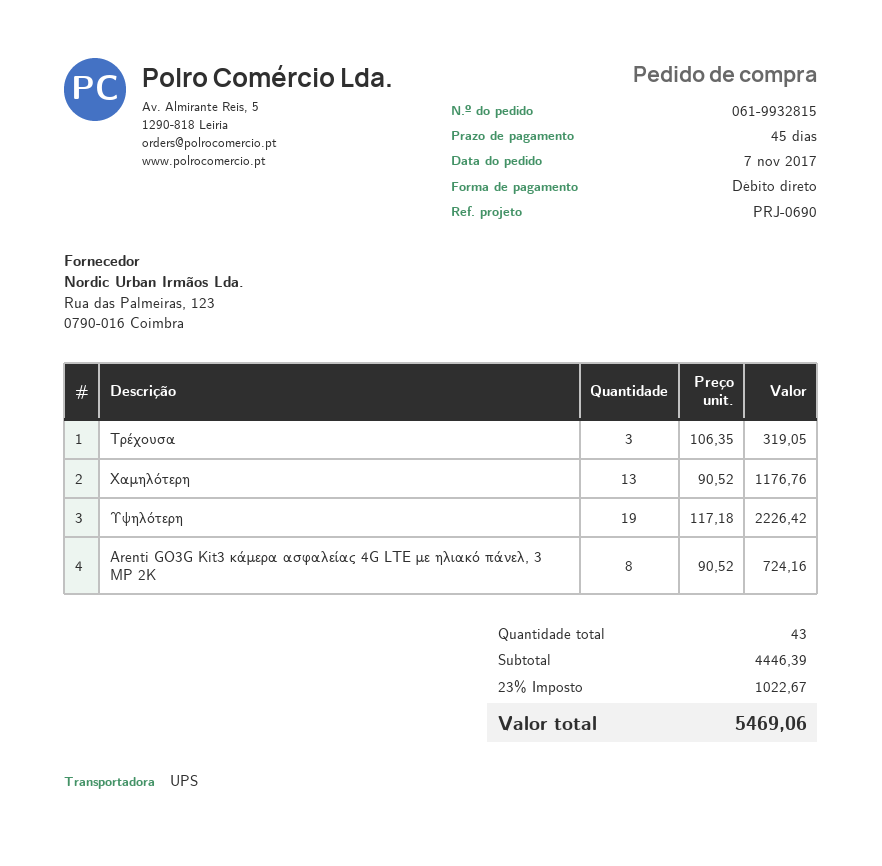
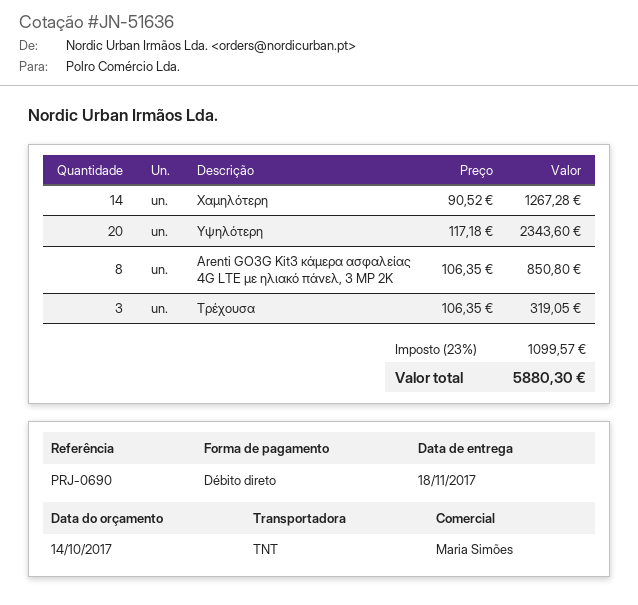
shipping method: UPS -> TNT
Χαμηλότερη: 13 x 90.52 = 1176.76 -> 14 x 90.52 = 1267.28
Υψηλότερη: 19 x 117.18 = 2226.42 -> 20 x 117.18 = 2343.60
Arenti GO3G Kit3 κάμερα ασφαλείας 4G LTE με ηλιακό πάνελ, 3 MP 2K: 8 x 90.52 = 724.16 -> 8 x 106.35 = 850.80
tax: 23% = 1022.67 -> 23% = 1099.57
total: 5469.06 -> 5880.30

